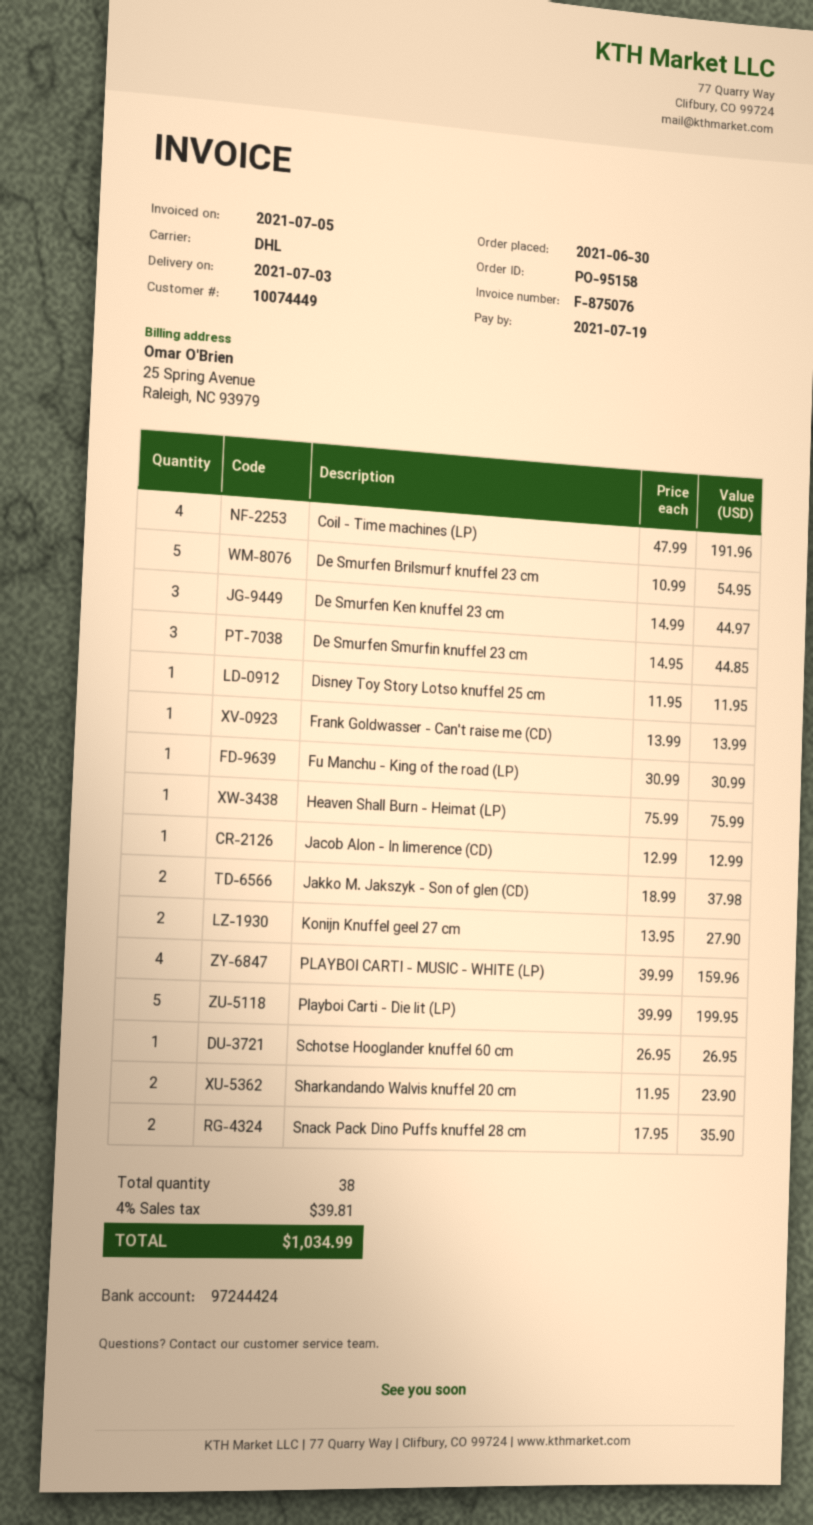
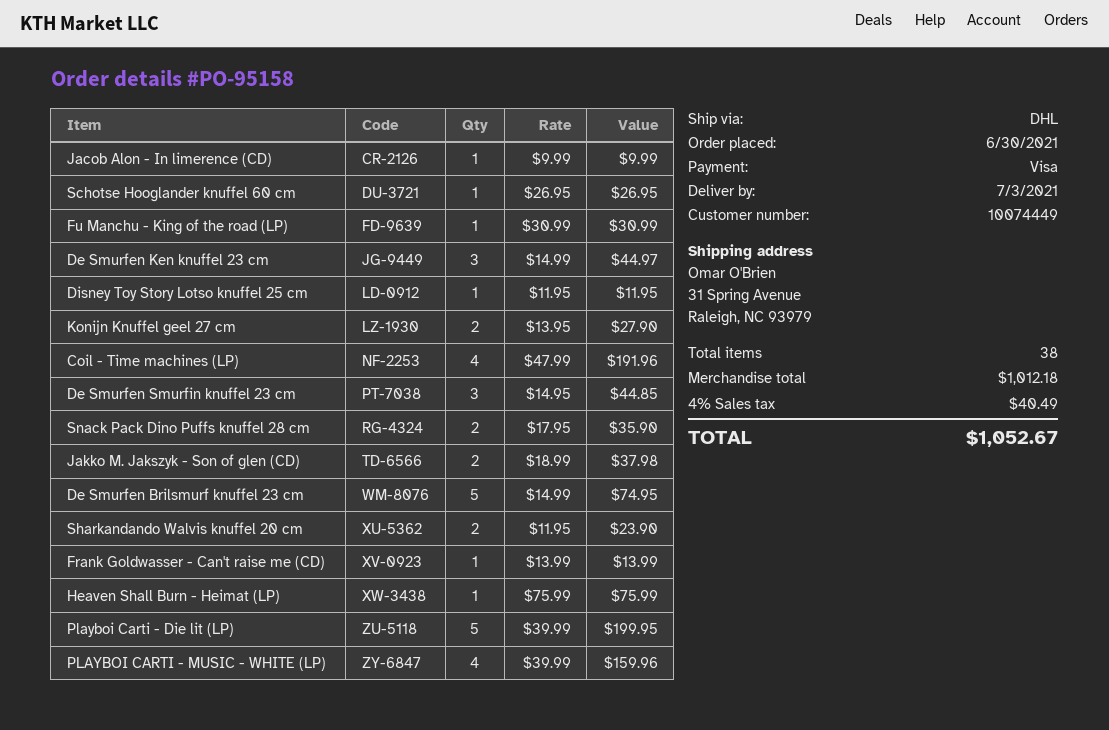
De Smurfen Brilsmurf knuffel 23 cm: 5 x 10.99 = 54.95 -> 5 x 14.99 = 74.95
Jacob Alon - In limerence (CD): 1 x 12.99 = 12.99 -> 1 x 9.99 = 9.99
tax: 4% = 39.81 -> 4% = 40.49
total: 1034.99 -> 1052.67

